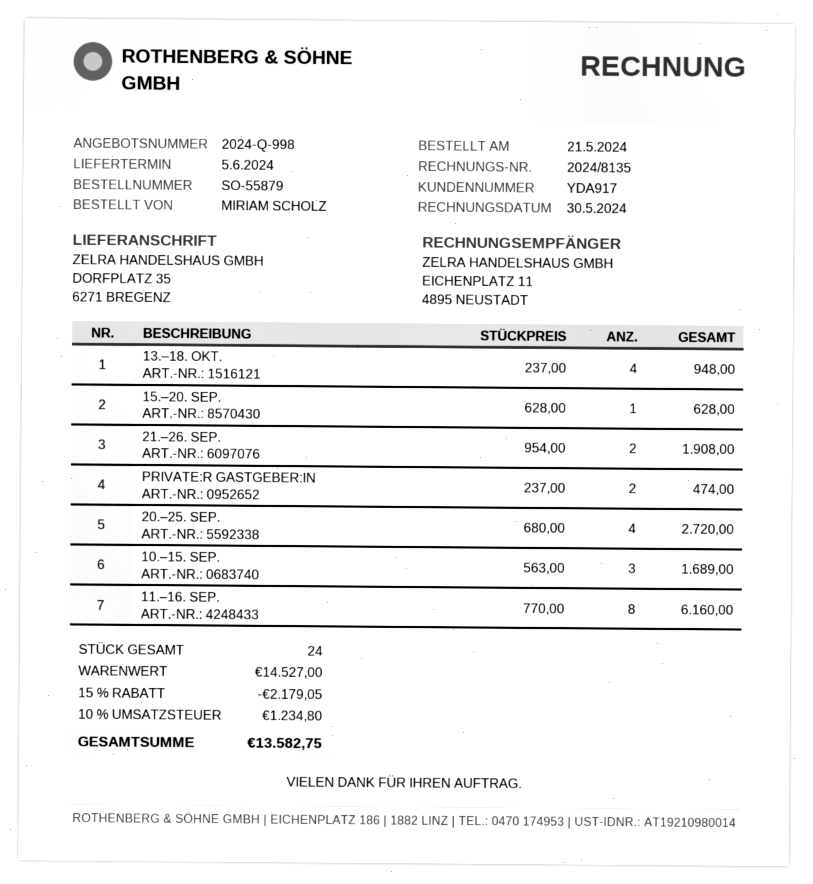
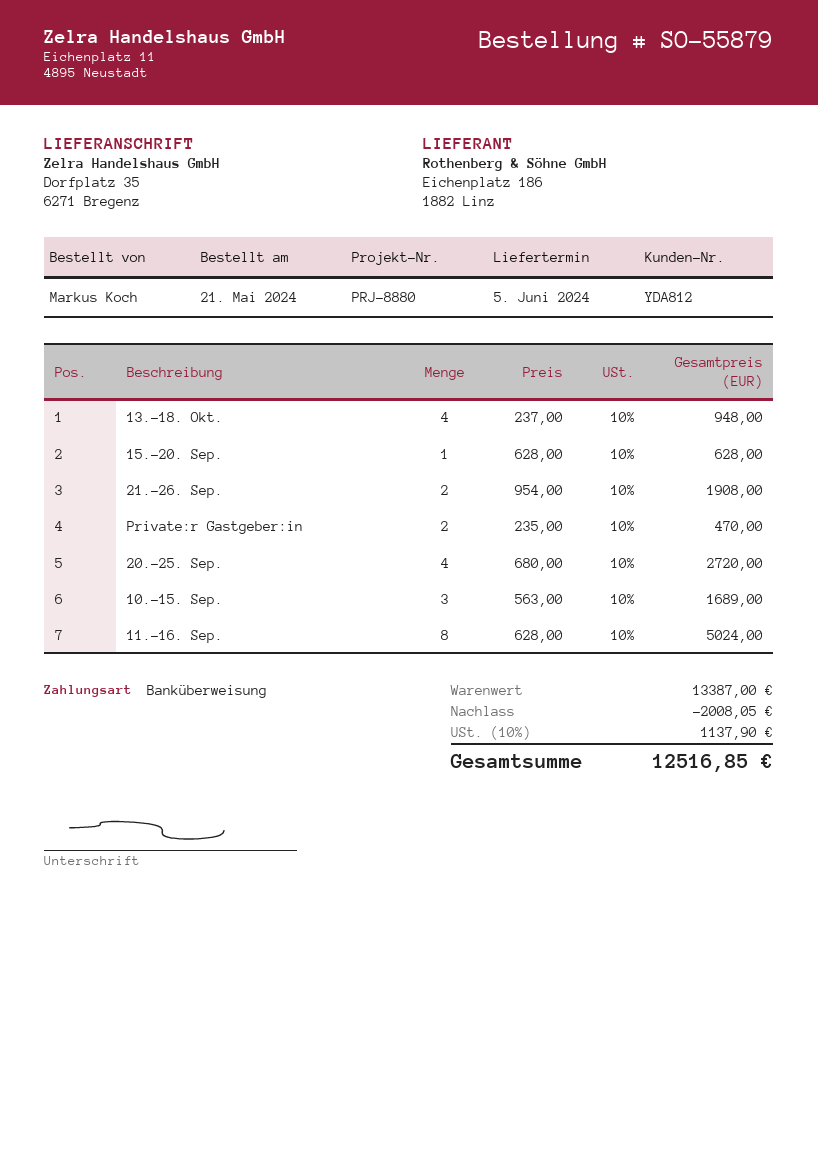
customer number: YDA917 -> YDA812
ordered by: MIRIAM SCHOLZ -> Markus Koch
PRIVATE:R GASTGEBER:IN: 2 x 237.00 = 474.00 -> 2 x 235.00 = 470.00
11.–16. SEP.: 8 x 770.00 = 6160.00 -> 8 x 628.00 = 5024.00
subtotal: 14527.00 -> 13387.00
discount: 2179.05 -> 2008.05
tax: 10% = 1234.80 -> 10% = 1137.90
total: 13582.75 -> 12516.85

